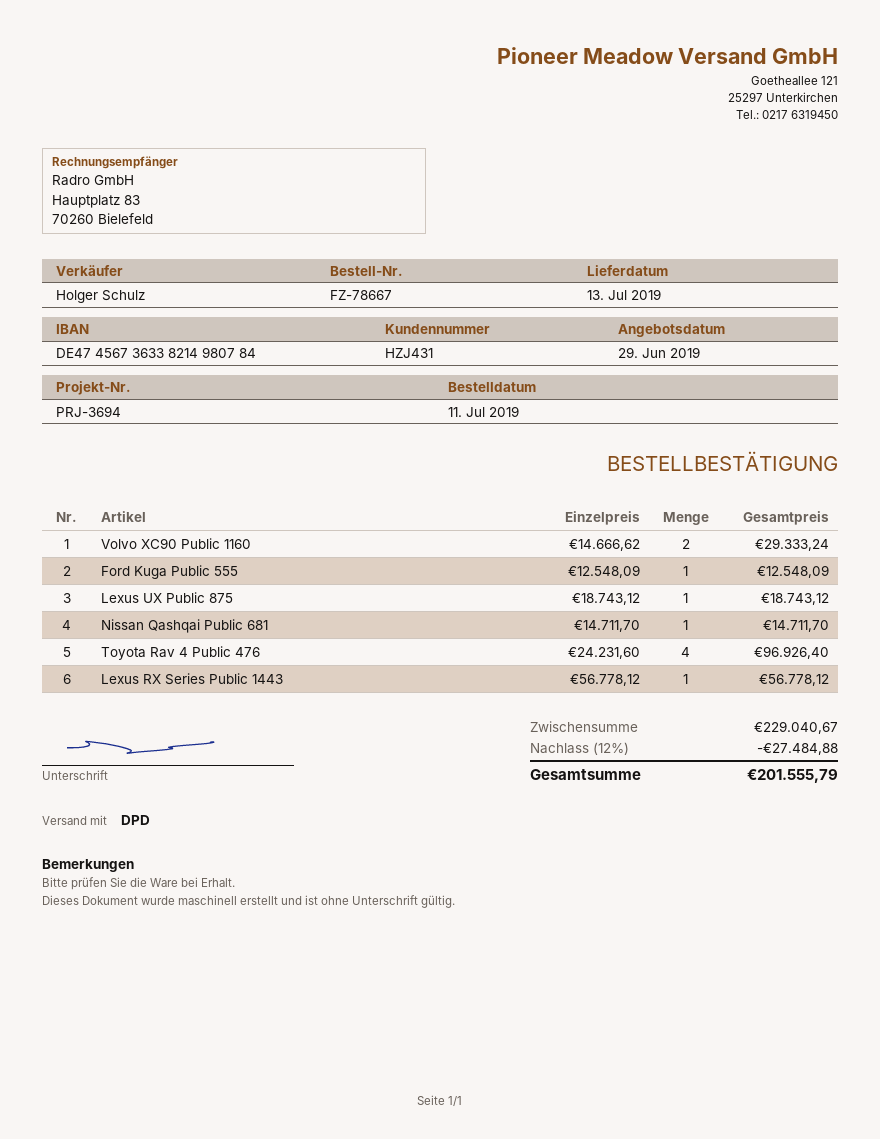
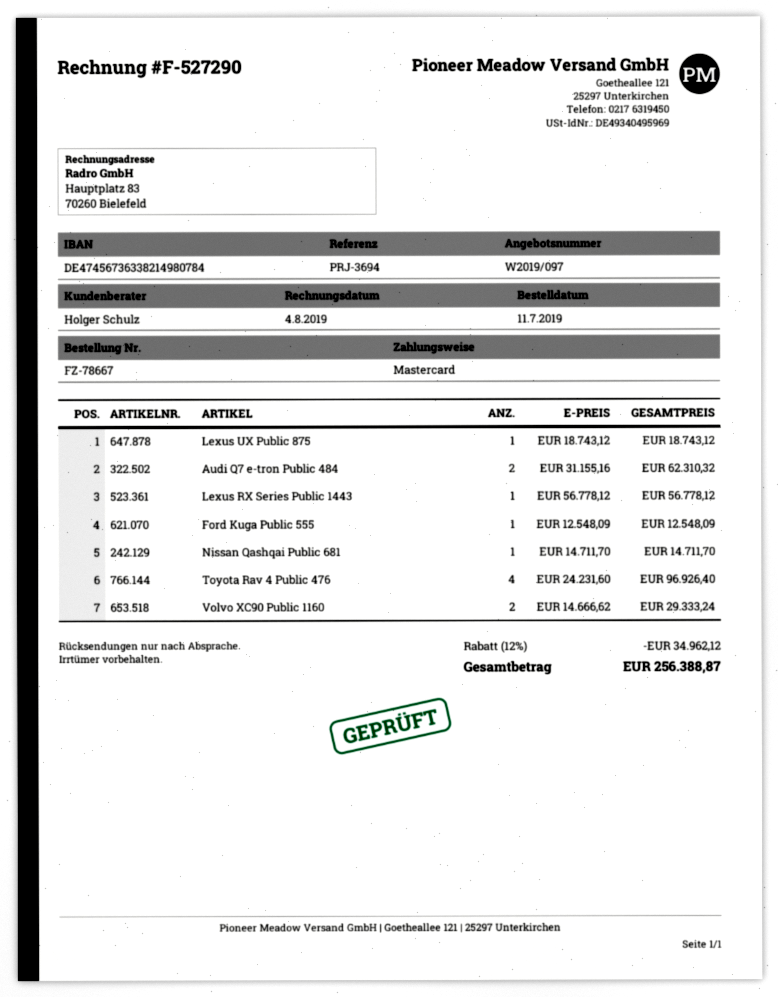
Audi Q7 e-tron Public 484: none -> 2 x 31155.16 = 62310.32
discount: 12% = 27484.88 -> 12% = 34962.12
total: 201555.79 -> 256388.87

